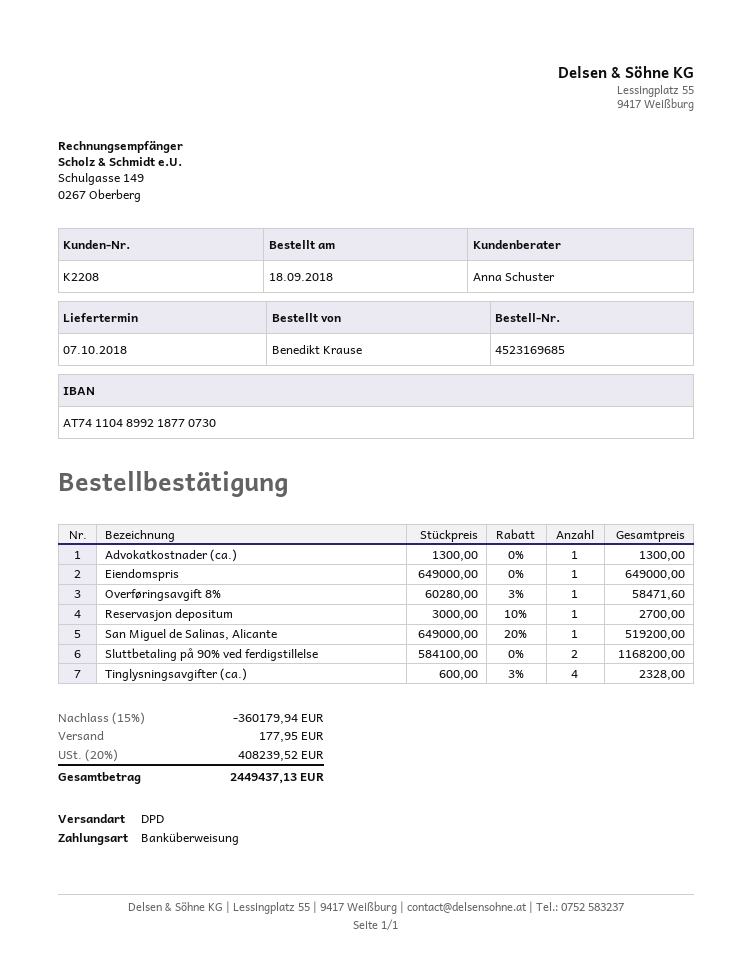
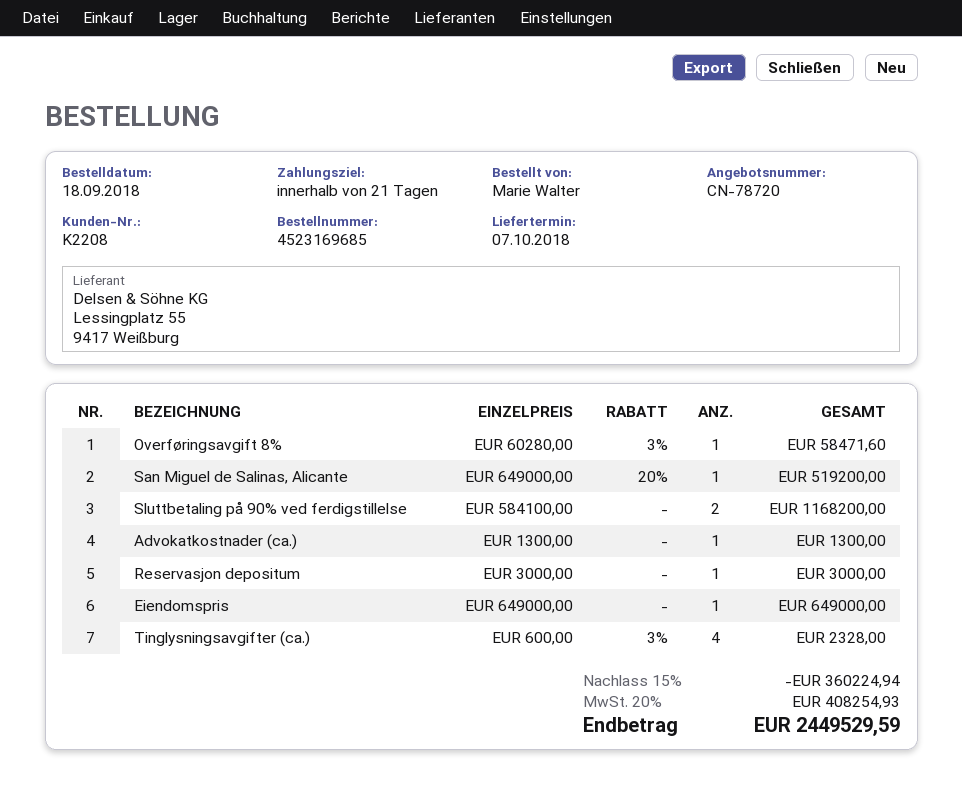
ordered by: Benedikt Krause -> Marie Walter
Reservasjon depositum: 1 x 3000.00 - 10% = 2700.00 -> 1 x 3000.00 = 3000.00
discount: 15% = 360179.94 -> 15% = 360224.94
shipping: 177.95 -> none
tax: 20% = 408239.52 -> 20% = 408254.93
total: 2449437.13 -> 2449529.59

